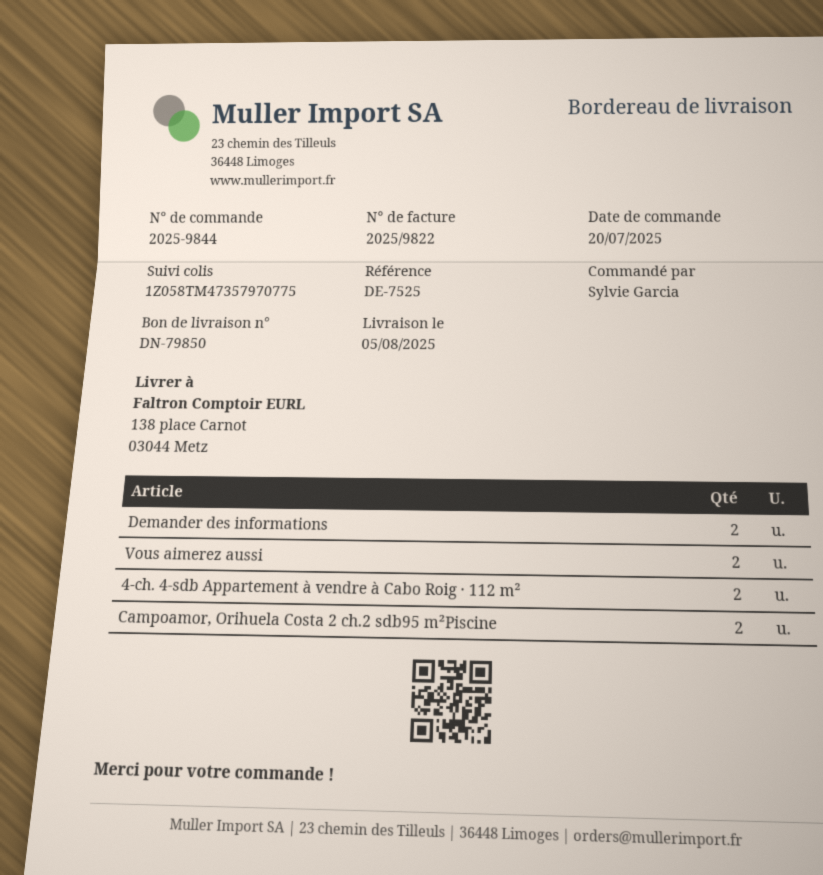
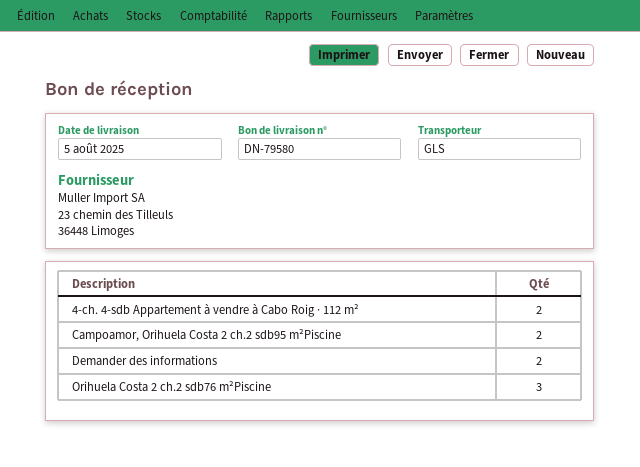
delivery note number: DN-79850 -> DN-79580
Vous aimerez aussi: 2 -> none
Orihuela Costa 2 ch.2 sdb76 m²Piscine: none -> 3

